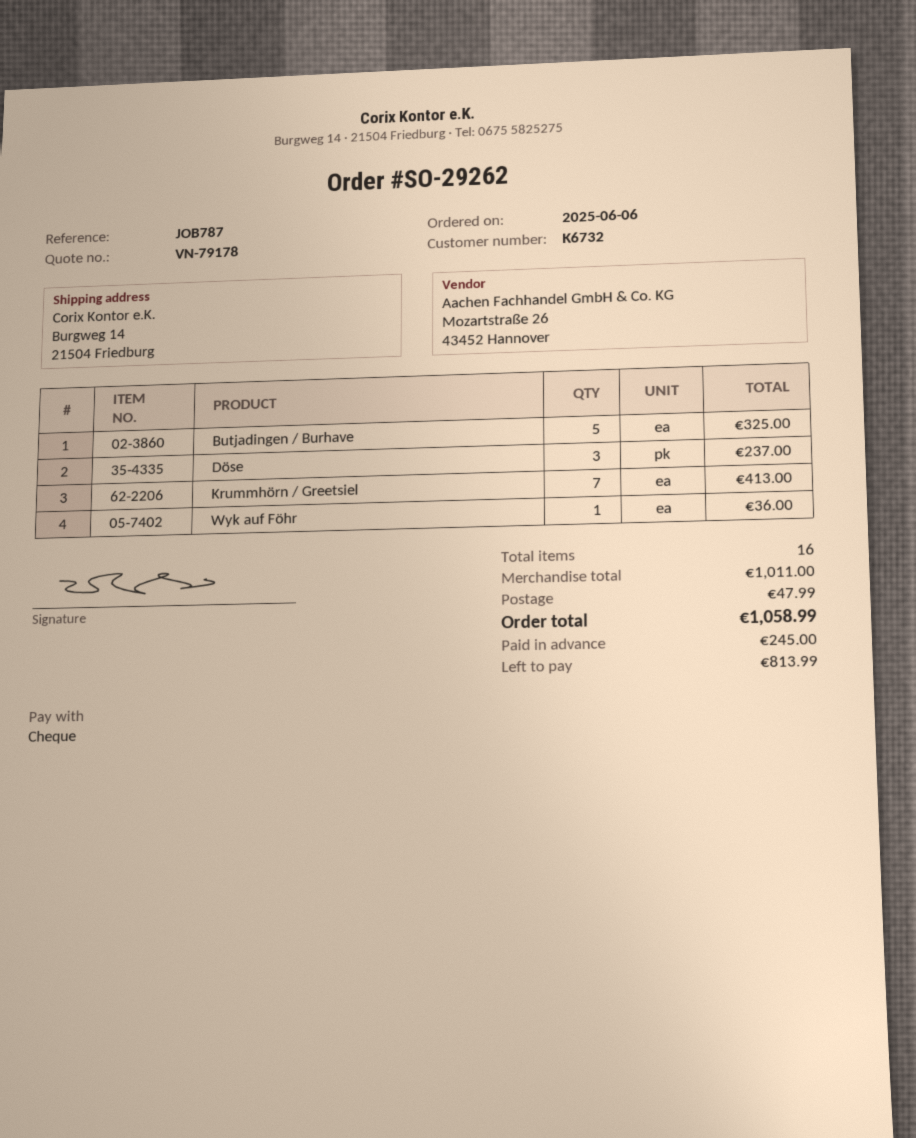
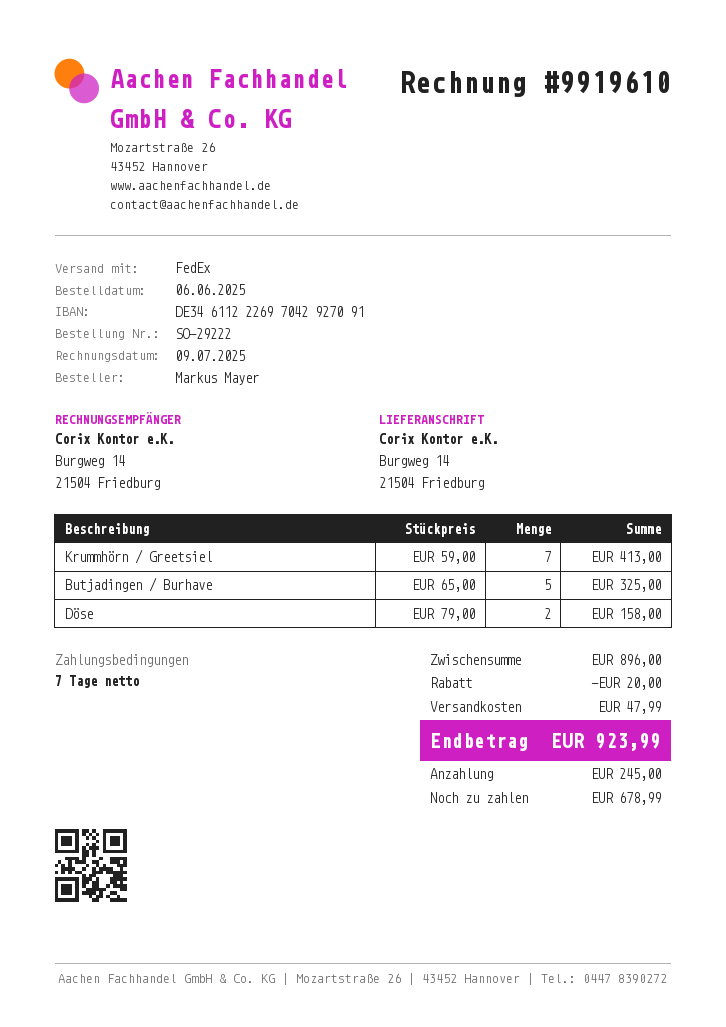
order number: SO-29262 -> SO-29222
Döse: 3 for 237.00 -> 2 for 158.00
Wyk auf Föhr: 1 for 36.00 -> none
subtotal: 1011.00 -> 896.00
discount: none -> 20.00
total: 1058.99 -> 923.99
balance: 813.99 -> 678.99

